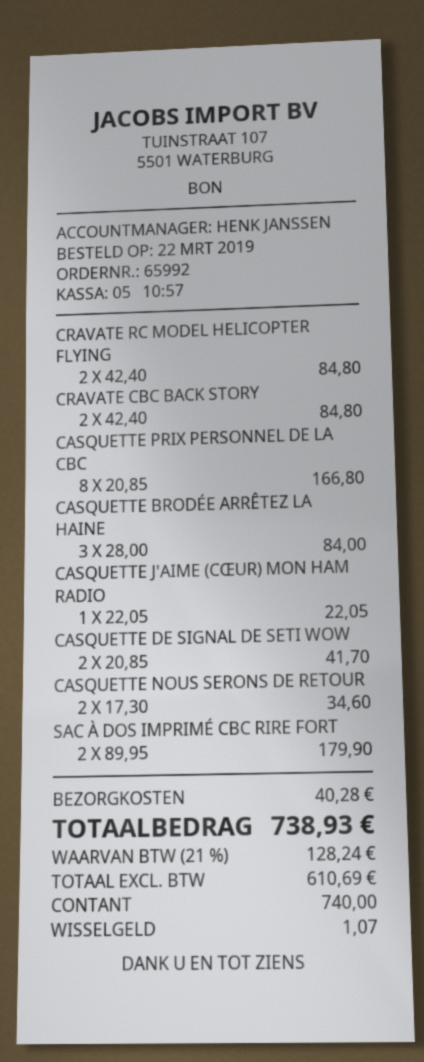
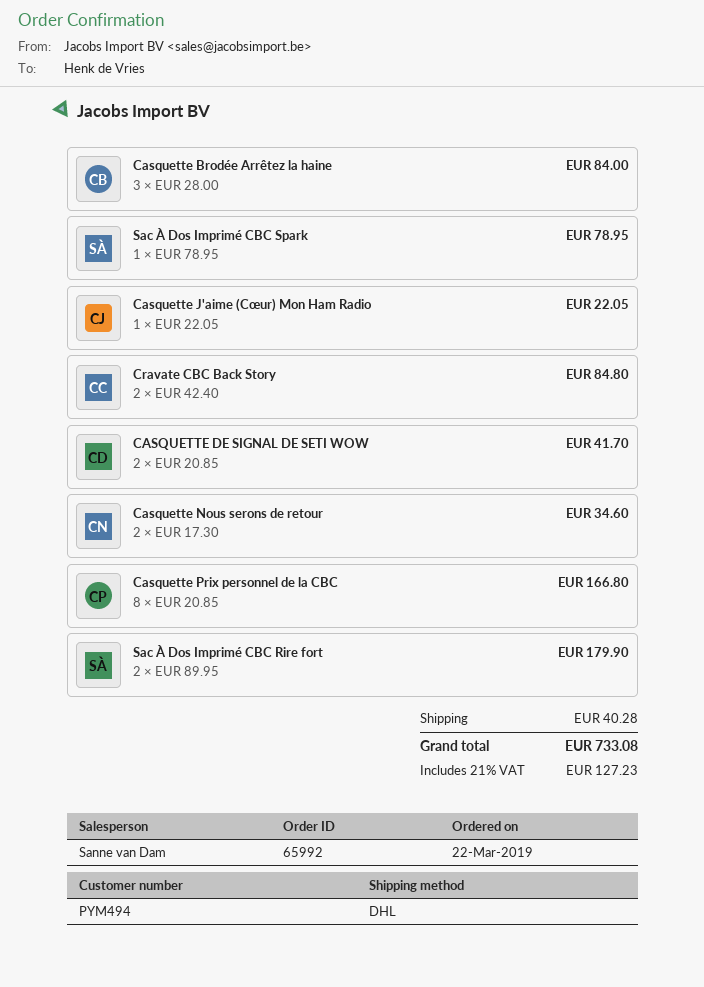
sales rep: HENK JANSSEN -> Sanne van Dam
CRAVATE RC MODEL HELICOPTER FLYING: 2 x 42.40 = 84.80 -> none
Sac À Dos Imprimé CBC Spark: none -> 1 x 78.95 = 78.95
tax: 21% = 128.24 -> 21% = 127.23
total: 738.93 -> 733.08

